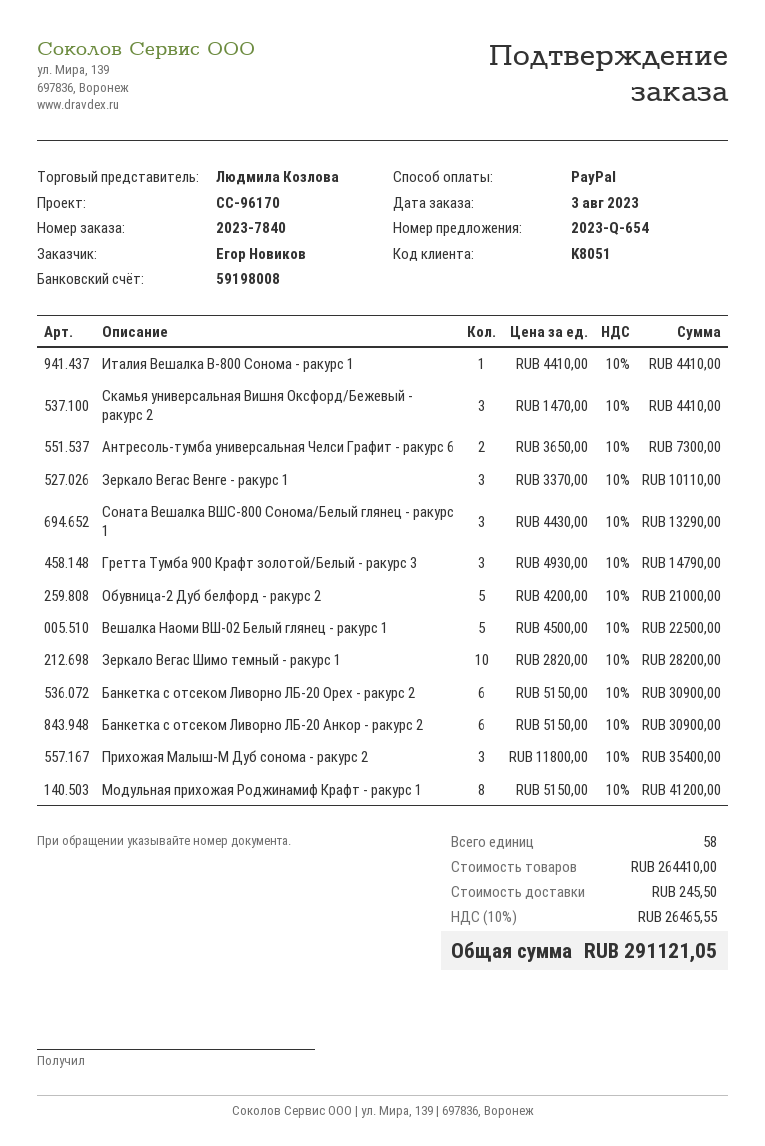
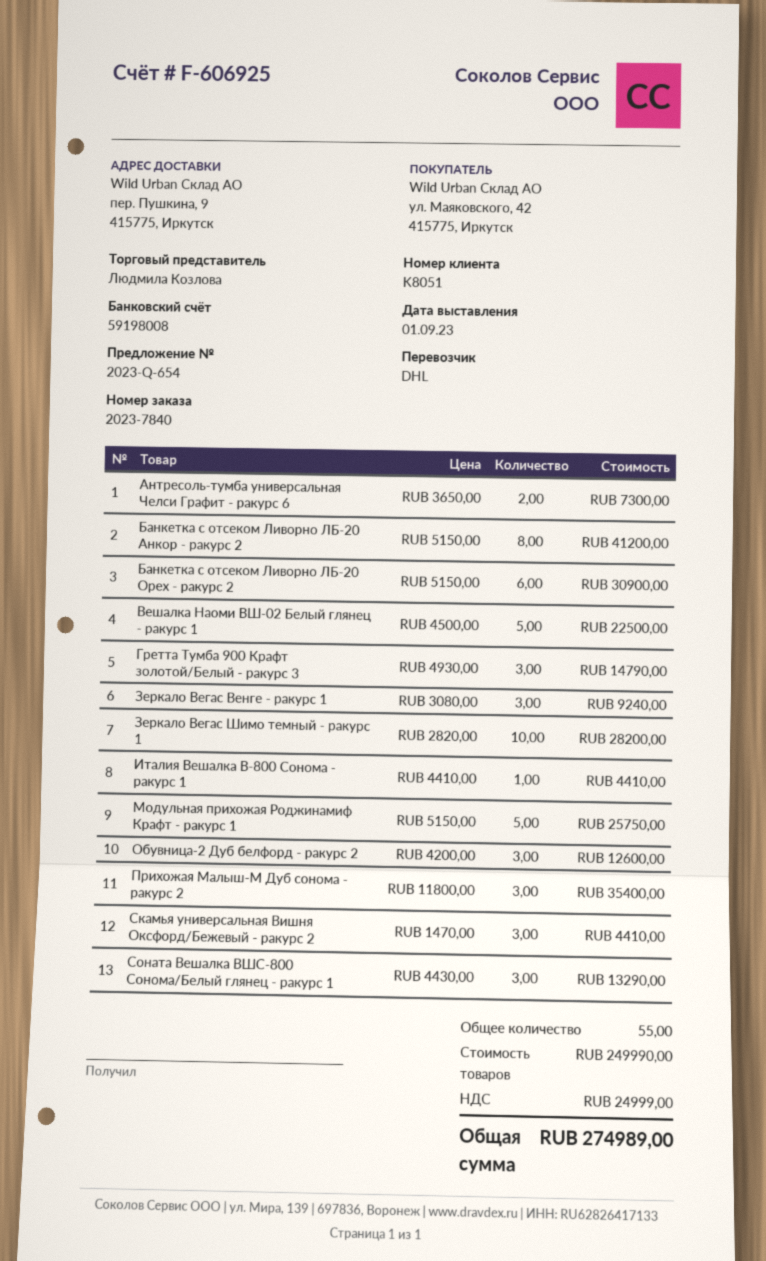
Зеркало Вегас Венге - ракурс 1: 3 x 3370.00 = 10110.00 -> 3 x 3080.00 = 9240.00
Обувница-2 Дуб белфорд - ракурс 2: 5 x 4200.00 = 21000.00 -> 3 x 4200.00 = 12600.00
Банкетка с отсеком Ливорно ЛБ-20 Анкор - ракурс 2: 6 x 5150.00 = 30900.00 -> 8 x 5150.00 = 41200.00
Модульная прихожая Роджинамиф Крафт - ракурс 1: 8 x 5150.00 = 41200.00 -> 5 x 5150.00 = 25750.00
total quantity: 58 -> 55
subtotal: 264410.00 -> 249990.00
shipping: 245.50 -> none
tax: 26465.55 -> 24999.00
total: 291121.05 -> 274989.00

